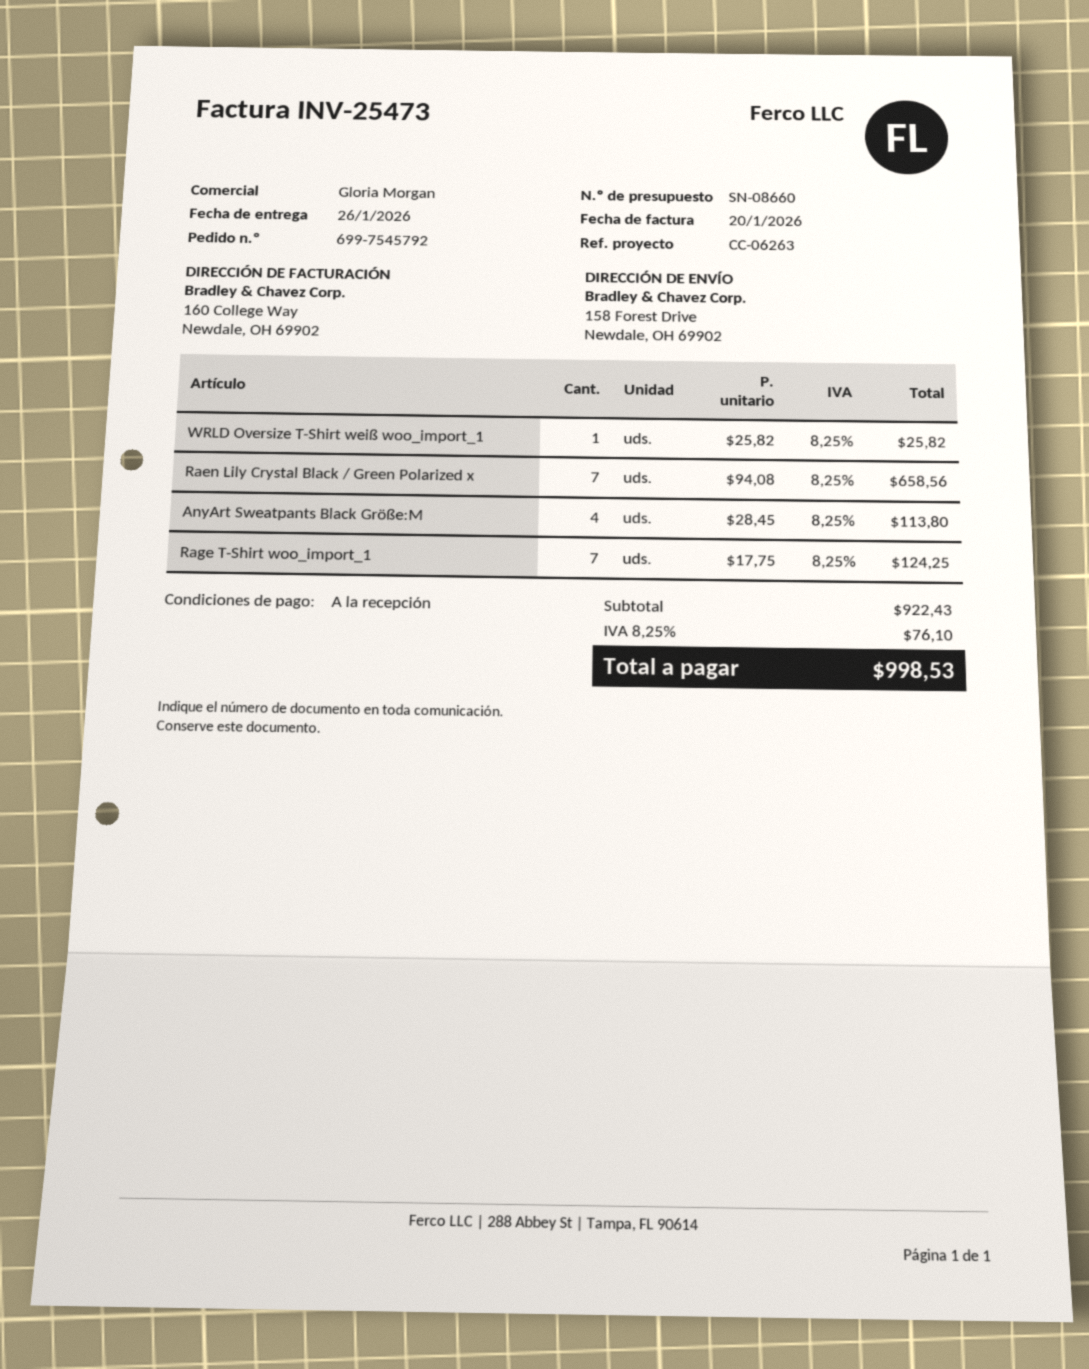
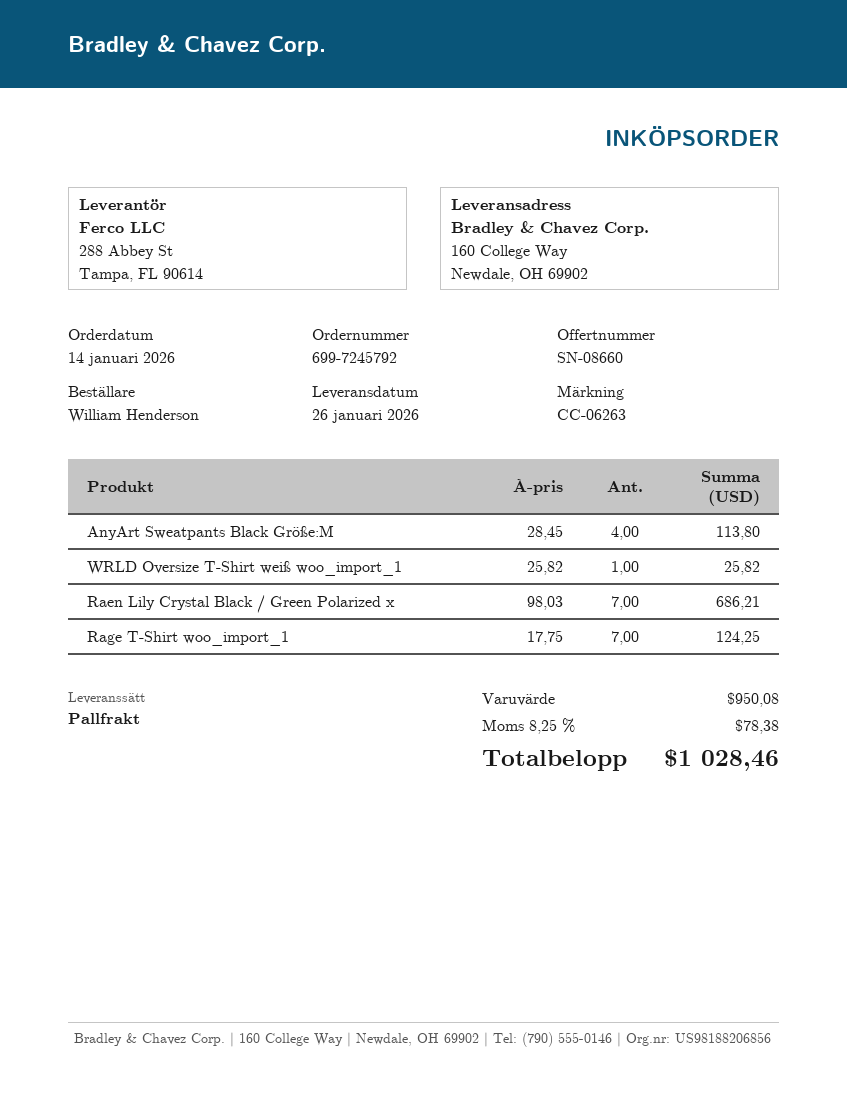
order number: 699-7545792 -> 699-7245792
ship to: 158 Forest Drive, Newdale, OH 69902 -> 160 College Way, Newdale, OH 69902
Raen Lily Crystal Black / Green Polarized x: 7 x 94.08 = 658.56 -> 7 x 98.03 = 686.21
subtotal: 922.43 -> 950.08
tax: 8.25% = 76.10 -> 8.25% = 78.38
total: 998.53 -> 1028.46

